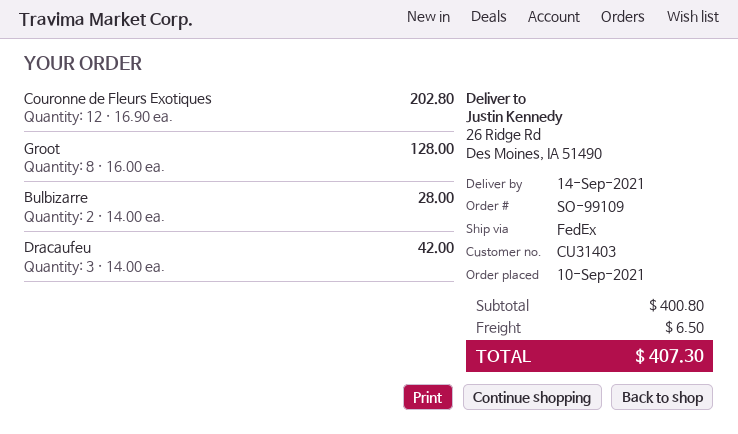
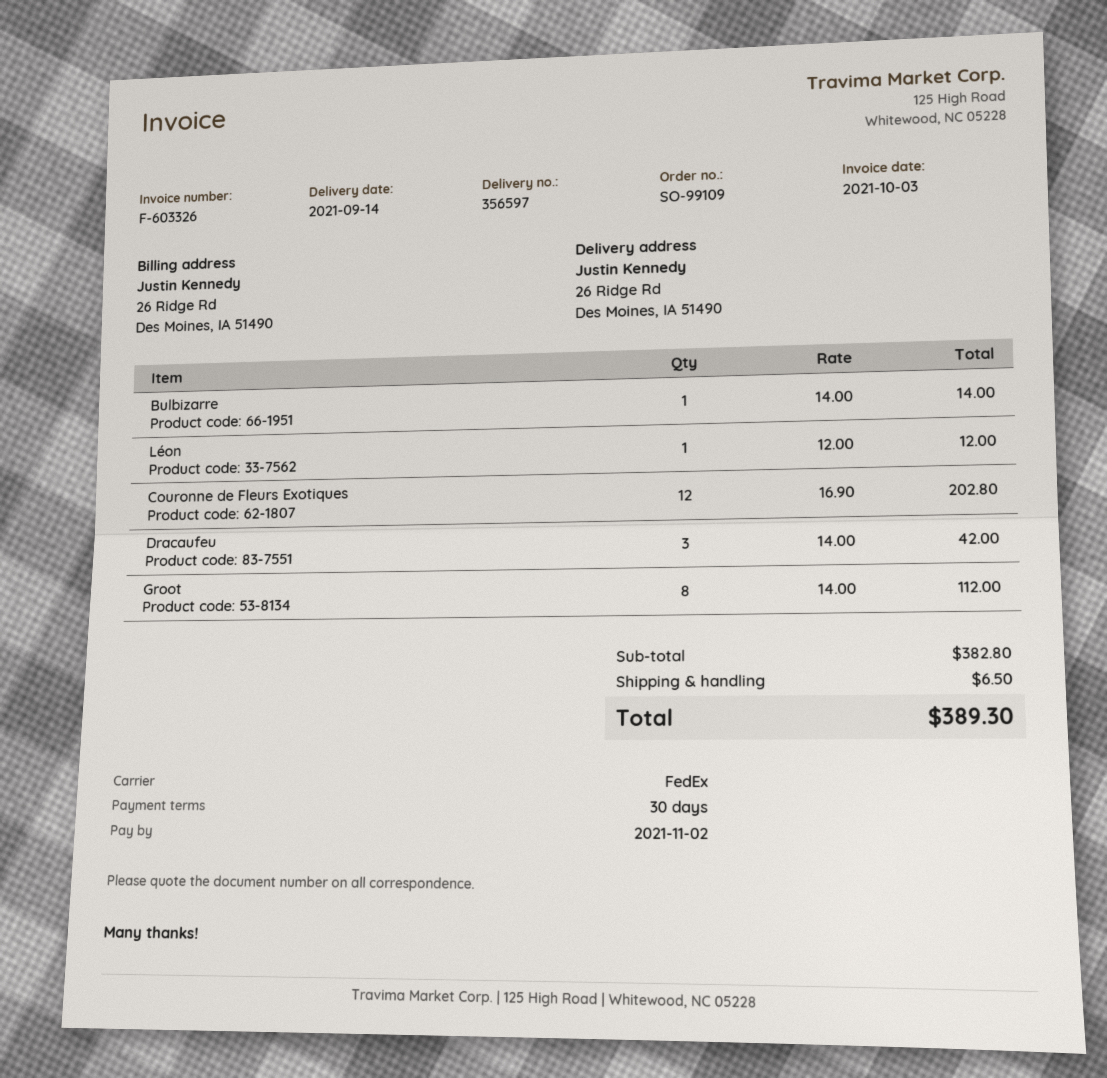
Groot: 8 x 16.00 = 128.00 -> 8 x 14.00 = 112.00
Bulbizarre: 2 x 14.00 = 28.00 -> 1 x 14.00 = 14.00
Léon: none -> 1 x 12.00 = 12.00
subtotal: 400.80 -> 382.80
total: 407.30 -> 389.30

